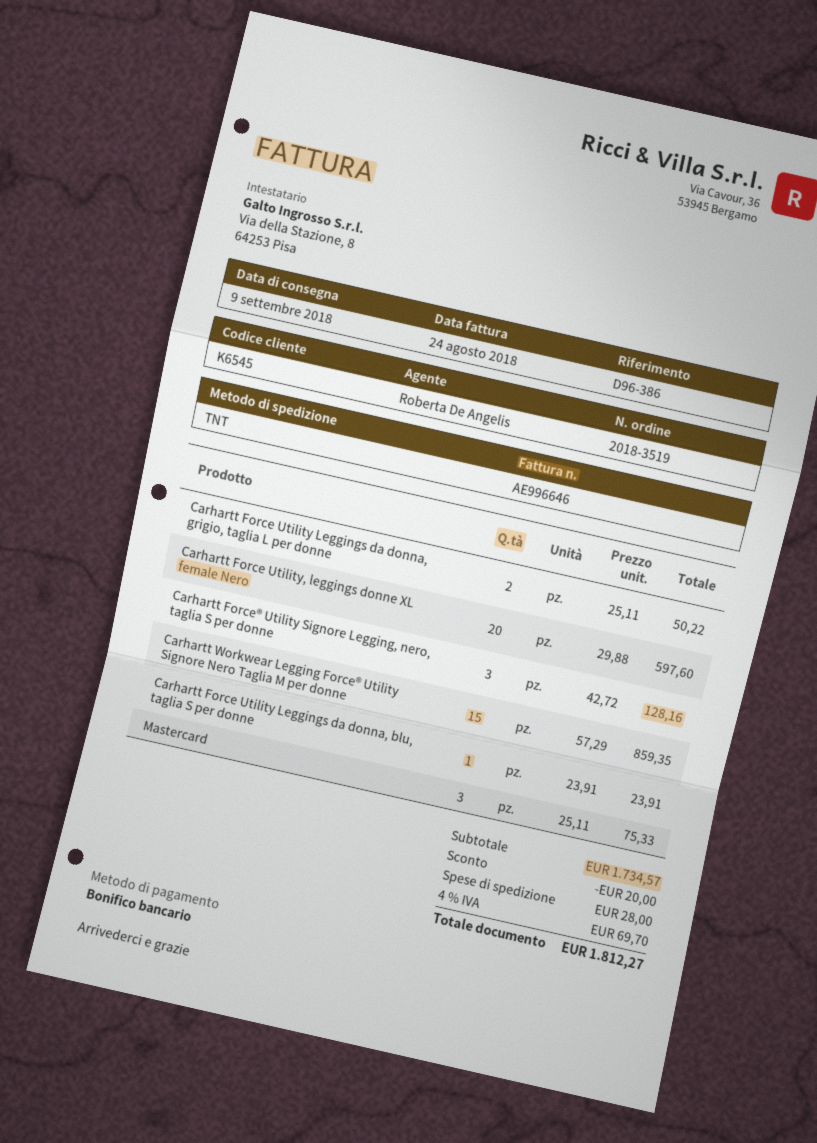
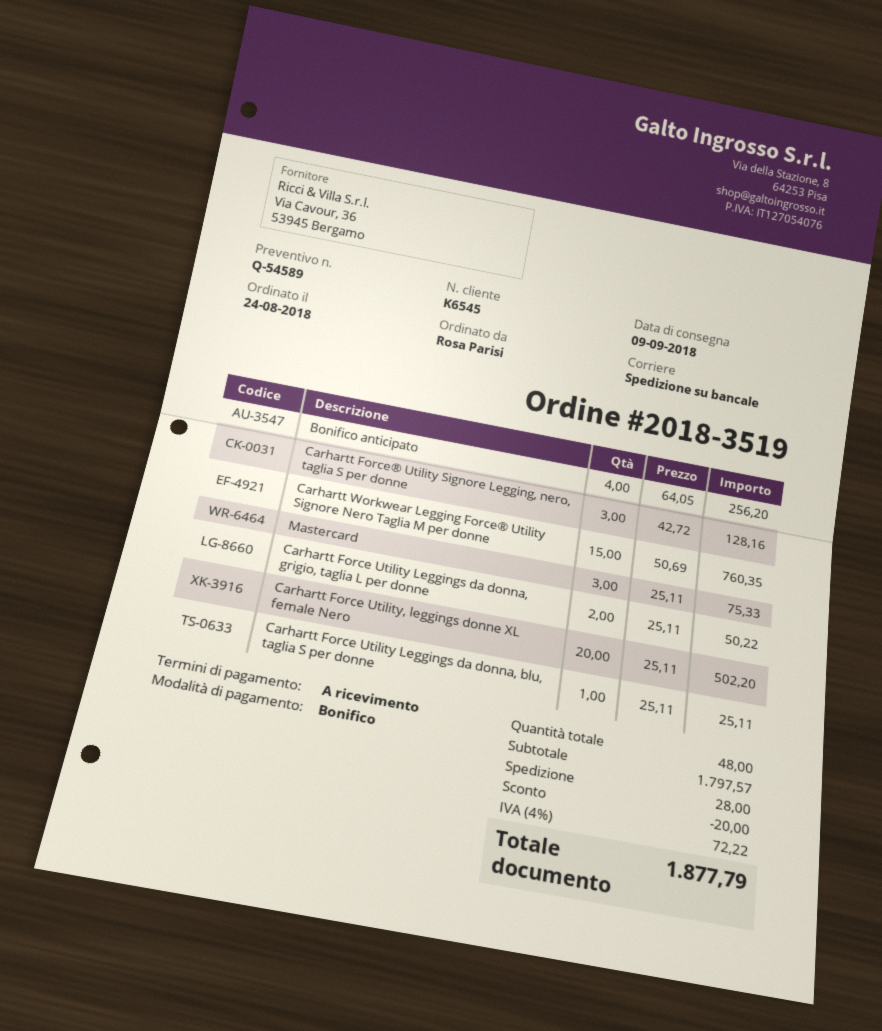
shipping method: TNT -> pallet freight
Carhartt Force Utility, leggings donne XL female Nero: 20 x 29.88 = 597.60 -> 20 x 25.11 = 502.20
Carhartt Workwear Legging Force® Utility Signore Nero Taglia M per donne: 15 x 57.29 = 859.35 -> 15 x 50.69 = 760.35
Carhartt Force Utility Leggings da donna, blu, taglia S per donne: 1 x 23.91 = 23.91 -> 1 x 25.11 = 25.11
Bonifico anticipato: none -> 4 x 64.05 = 256.20
subtotal: 1734.57 -> 1797.57
tax: 4% = 69.70 -> 4% = 72.22
total: 1812.27 -> 1877.79

